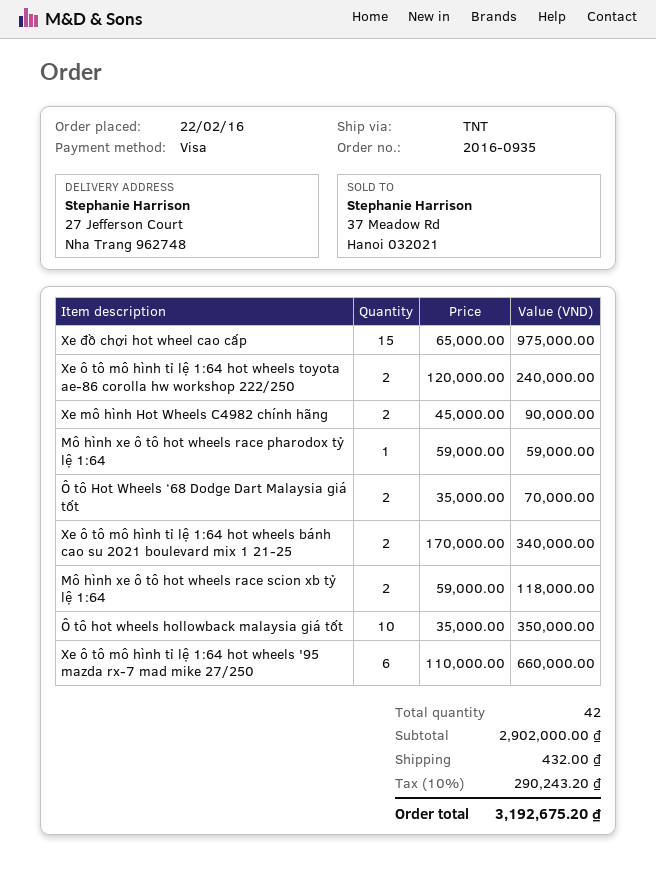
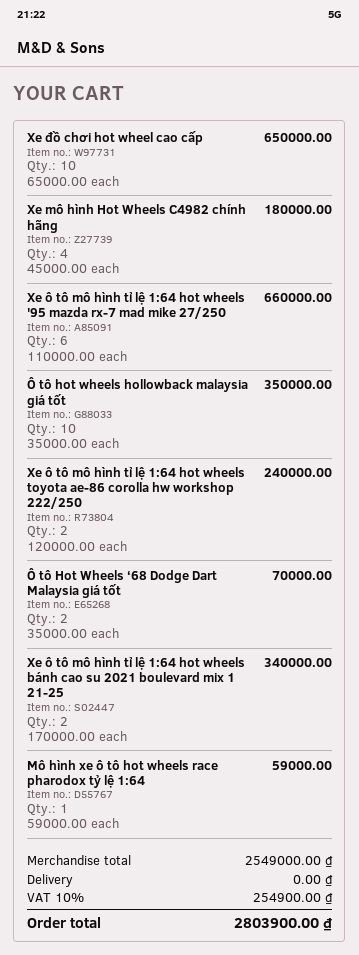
Xe đồ chơi hot wheel cao cấp: 15 x 65000.00 = 975000.00 -> 10 x 65000.00 = 650000.00
Xe mô hình Hot Wheels C4982 chính hãng: 2 x 45000.00 = 90000.00 -> 4 x 45000.00 = 180000.00
Mô hình xe ô tô hot wheels race scion xb tỷ lệ 1:64: 2 x 59000.00 = 118000.00 -> none
subtotal: 2902000.00 -> 2549000.00
shipping: 432.00 -> 0.00
tax: 10% = 290243.20 -> 10% = 254900.00
total: 3192675.20 -> 2803900.00

